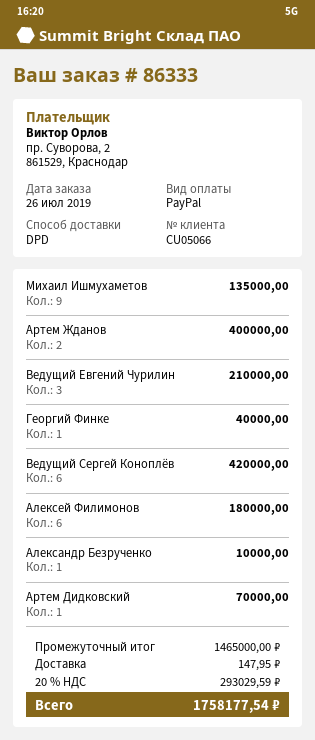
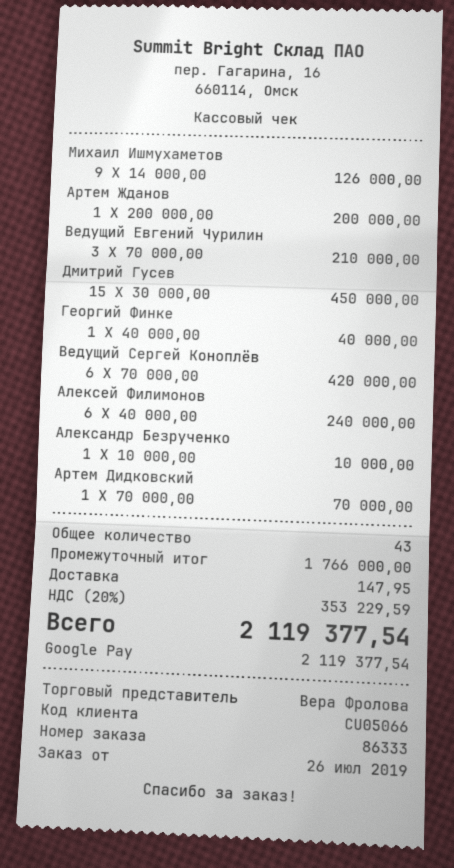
payment method: PayPal -> Google Pay
Михаил Ишмухаметов: 9 for 135000.00 -> 9 for 126000.00
Артем Жданов: 2 for 400000.00 -> 1 for 200000.00
Алексей Филимонов: 6 for 180000.00 -> 6 for 240000.00
Дмитрий Гусев: none -> 15 for 450000.00
subtotal: 1465000.00 -> 1766000.00
tax: 20% = 293029.59 -> 20% = 353229.59
total: 1758177.54 -> 2119377.54

